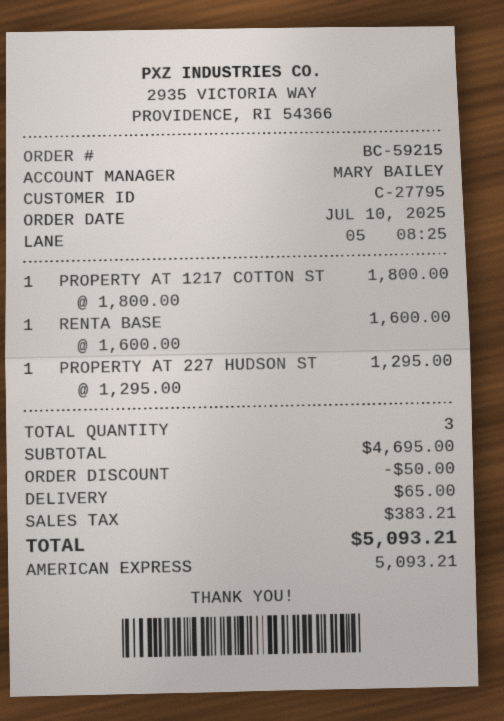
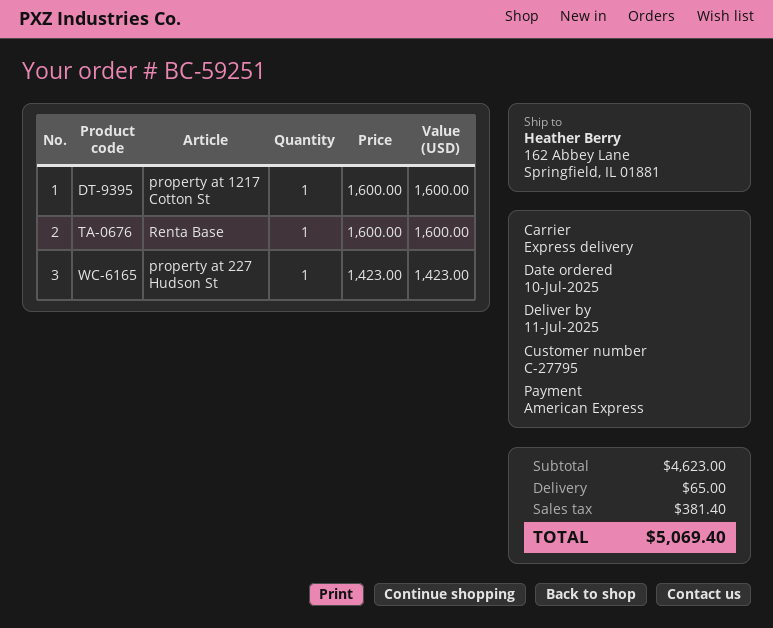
order number: BC-59215 -> BC-59251
PROPERTY AT 1217 COTTON ST: 1 x 1800.00 = 1800.00 -> 1 x 1600.00 = 1600.00
PROPERTY AT 227 HUDSON ST: 1 x 1295.00 = 1295.00 -> 1 x 1423.00 = 1423.00
subtotal: 4695.00 -> 4623.00
discount: 50.00 -> none
tax: 383.21 -> 381.40
total: 5093.21 -> 5069.40

